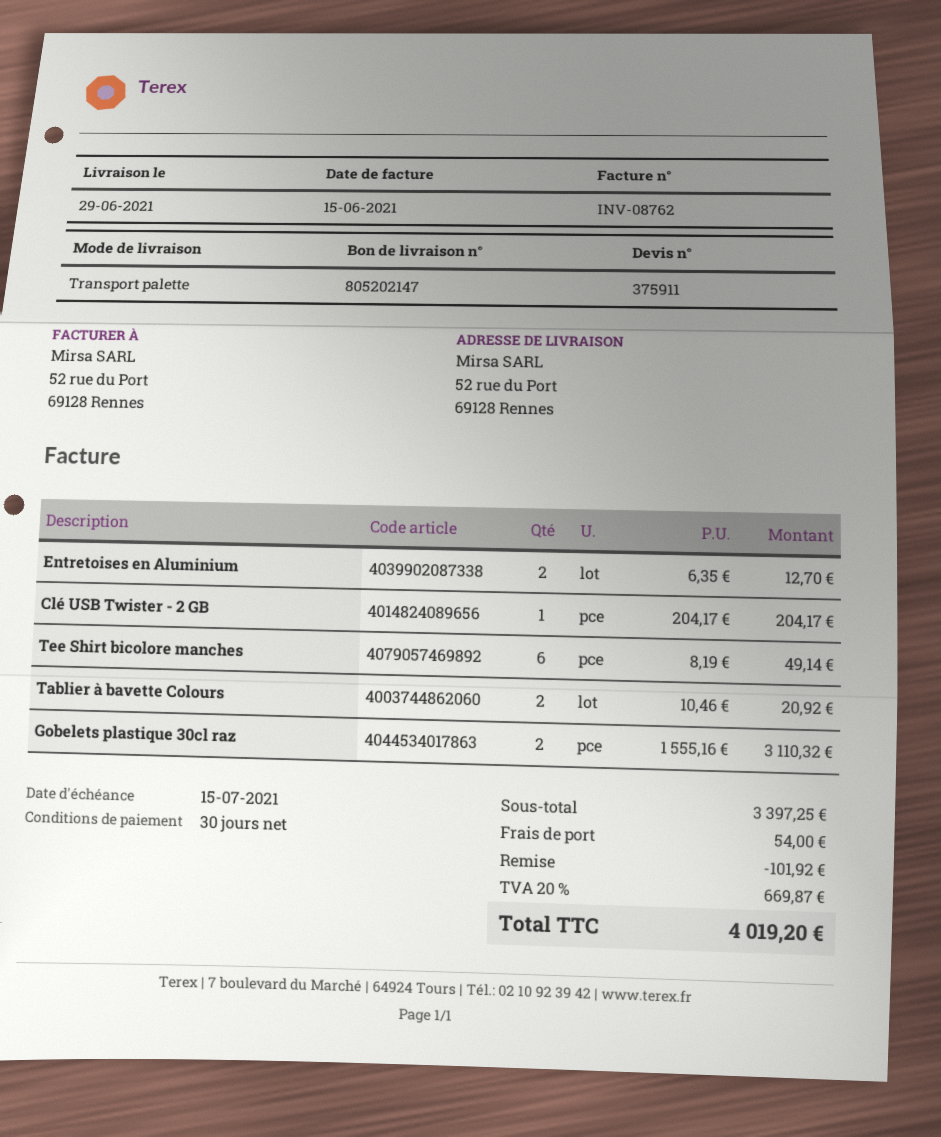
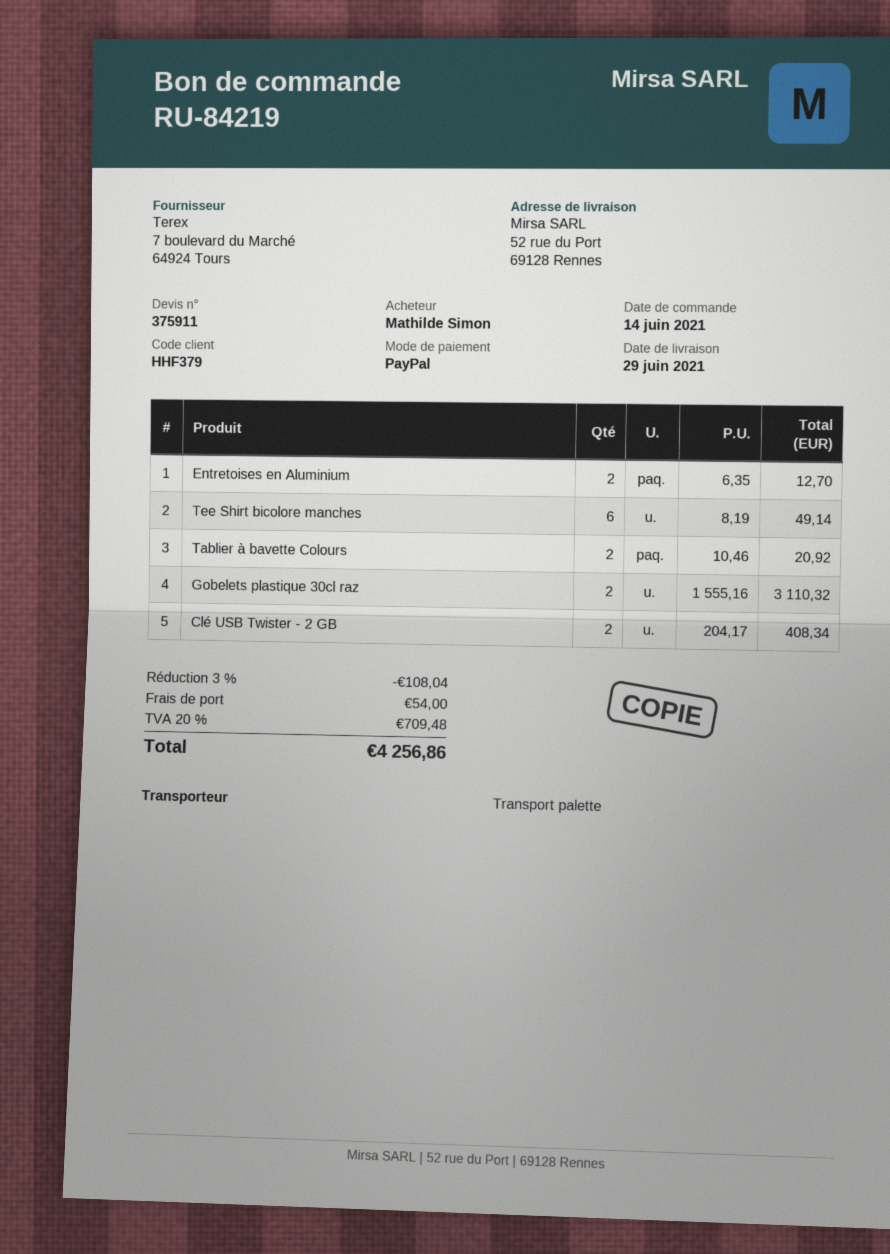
Clé USB Twister - 2 GB: 1 x 204.17 = 204.17 -> 2 x 204.17 = 408.34
discount: 101.92 -> 108.04
tax: 20% = 669.87 -> 20% = 709.48
total: 4019.20 -> 4256.86

